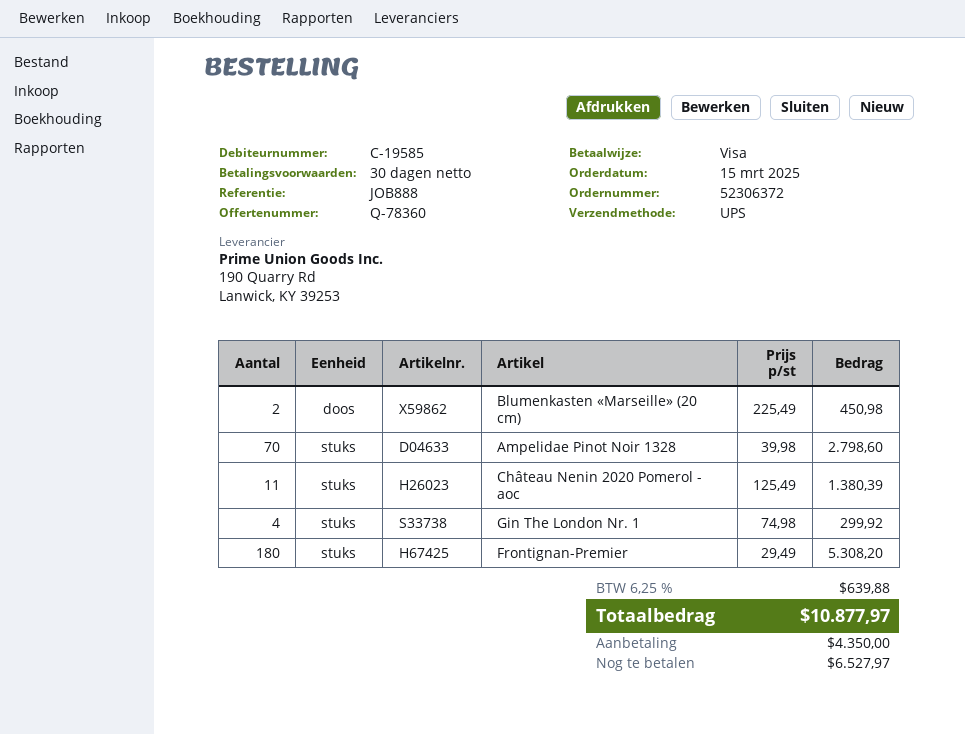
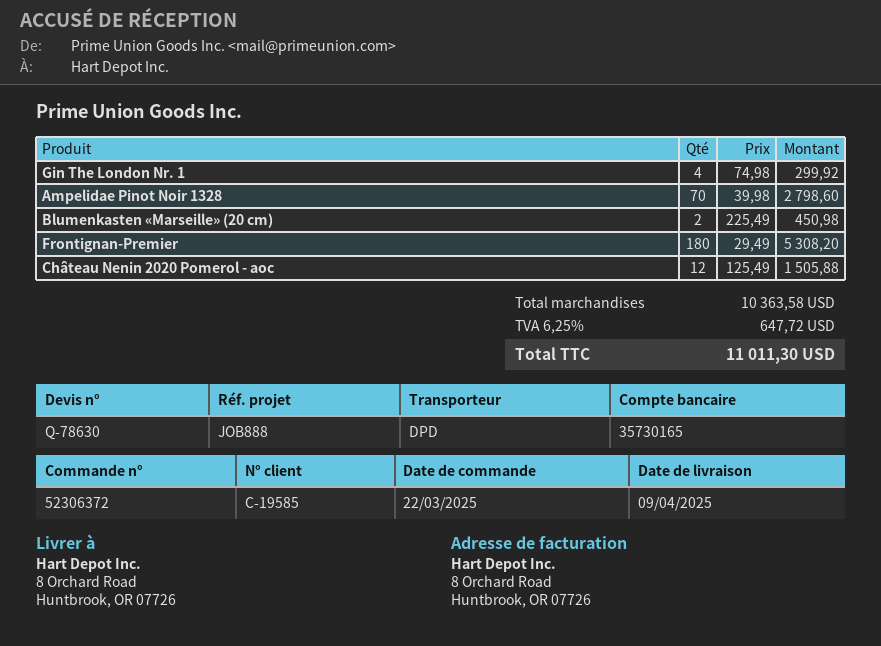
quote number: Q-78360 -> Q-78630
order date: 2025-03-15 -> 2025-03-22
shipping method: UPS -> DPD
Château Nenin 2020 Pomerol - aoc: 11 x 125.49 = 1380.39 -> 12 x 125.49 = 1505.88
tax: 6.25% = 639.88 -> 6.25% = 647.72
total: 10877.97 -> 11011.30

